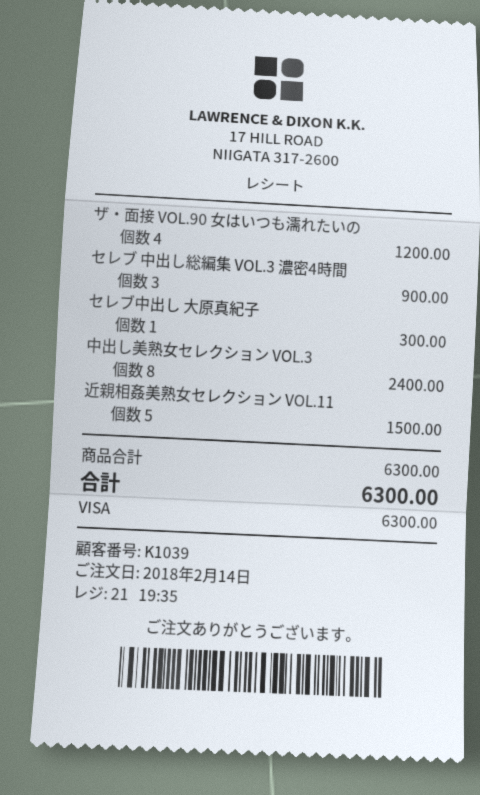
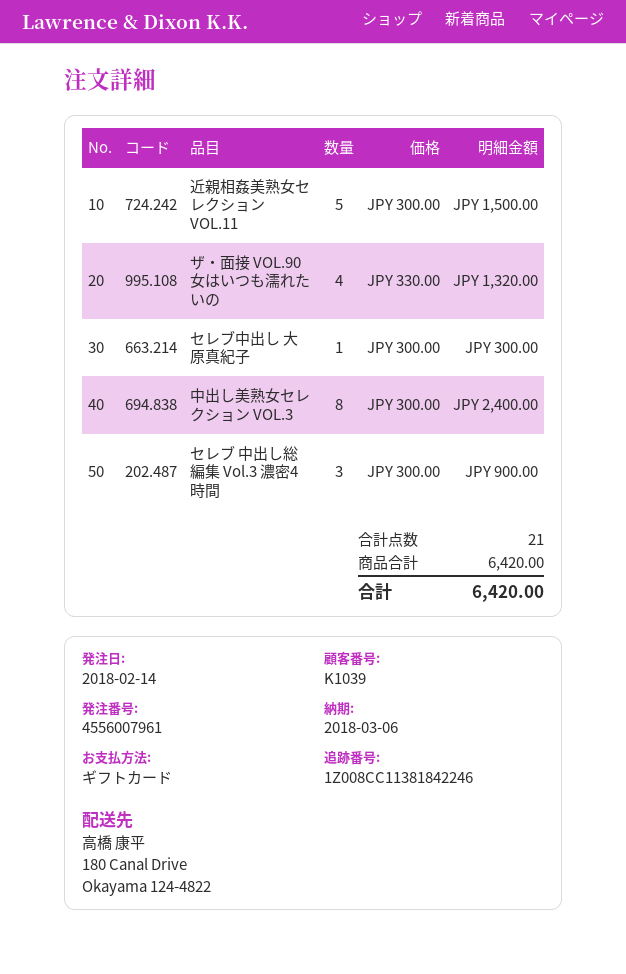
payment method: Visa -> gift card
ザ・面接 VOL.90 女はいつも濡れたいの: 4 for 1200.00 -> 4 for 1320.00
subtotal: 6300.00 -> 6420.00
total: 6300.00 -> 6420.00

